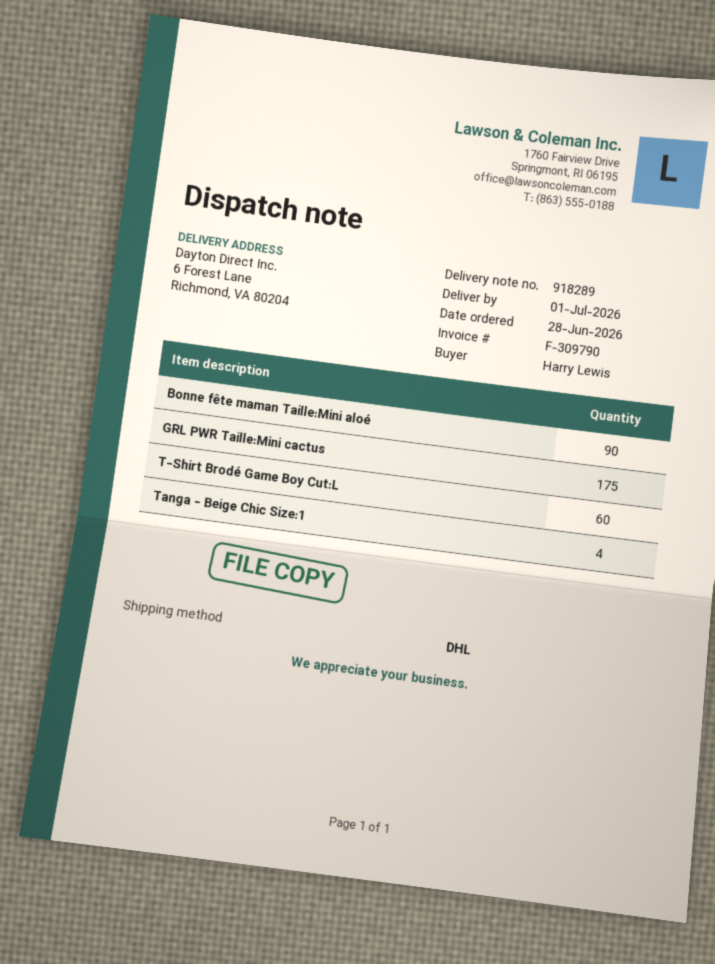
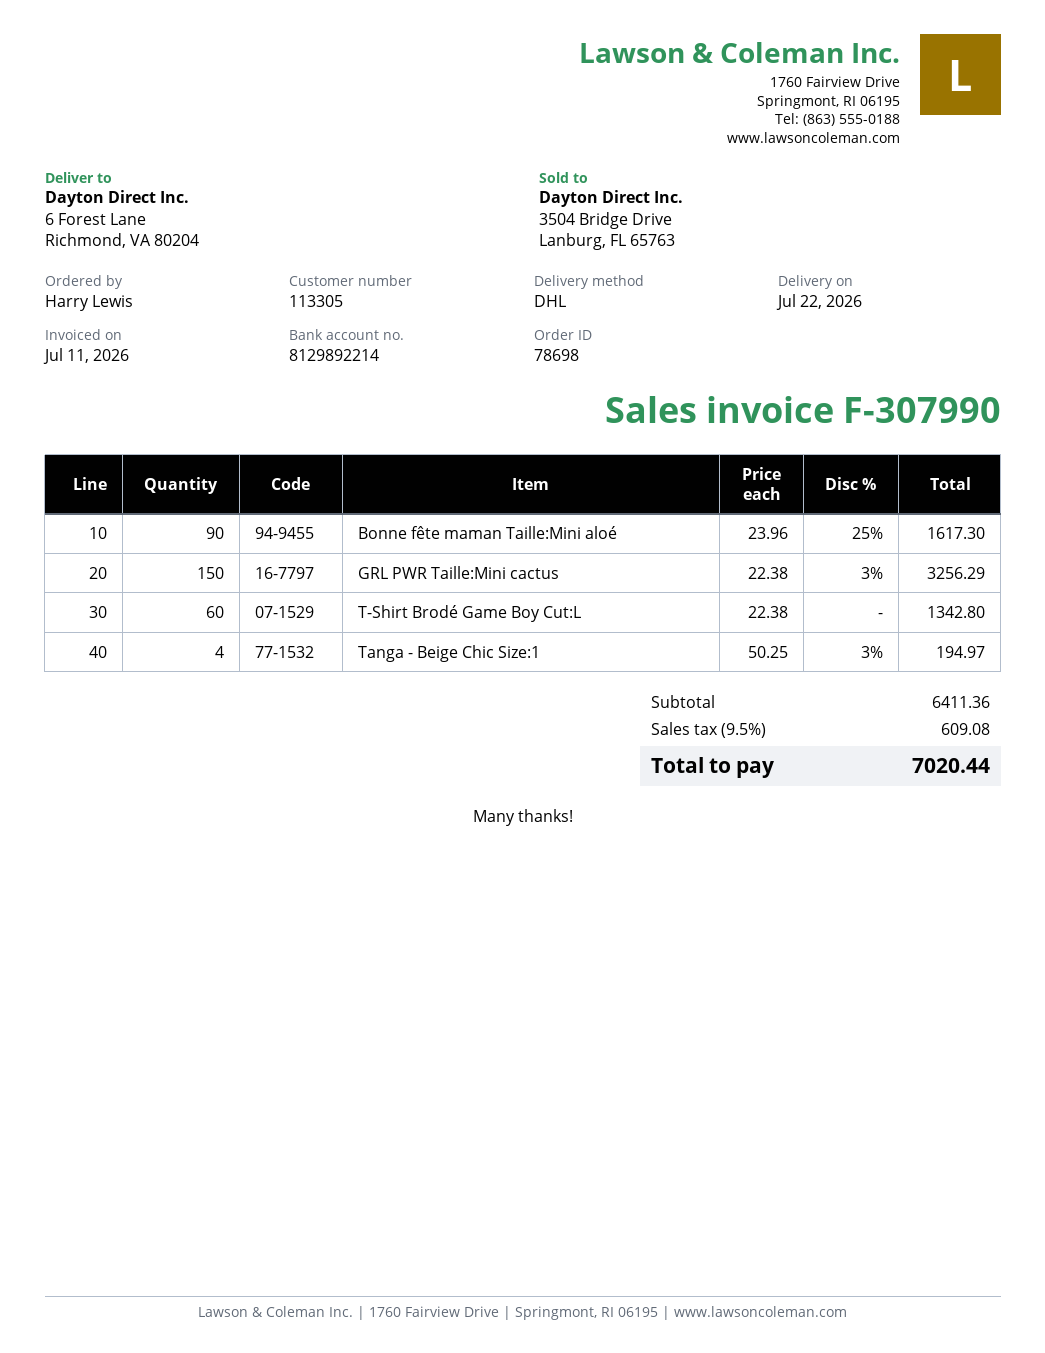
delivery date: 2026-07-01 -> 2026-07-22
invoice number: F-309790 -> F-307990
GRL PWR Taille:Mini cactus: 175 -> 150

